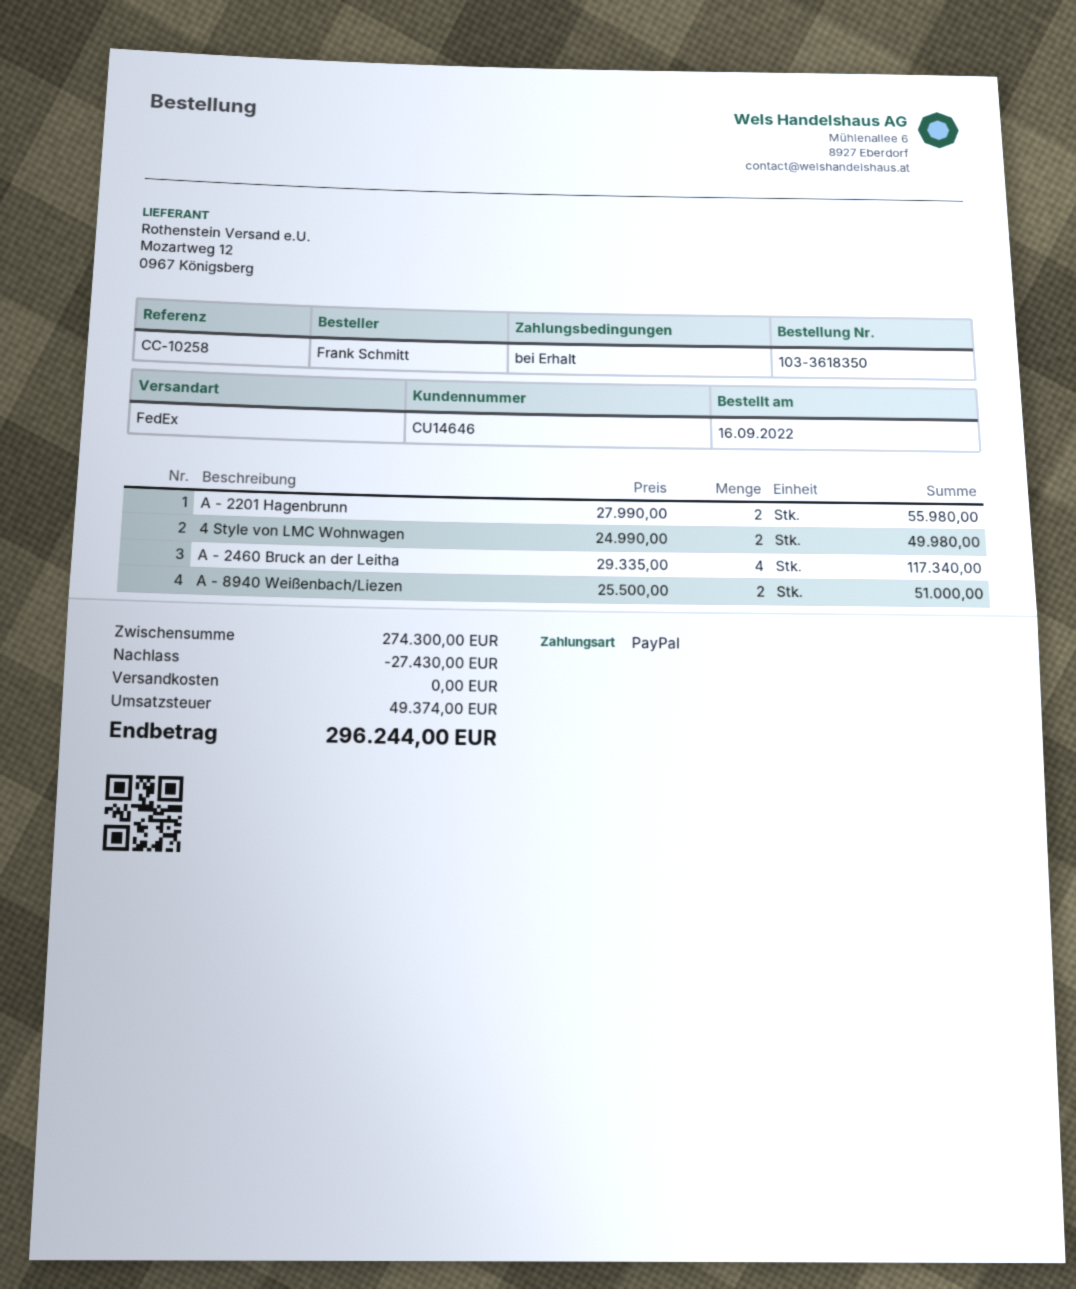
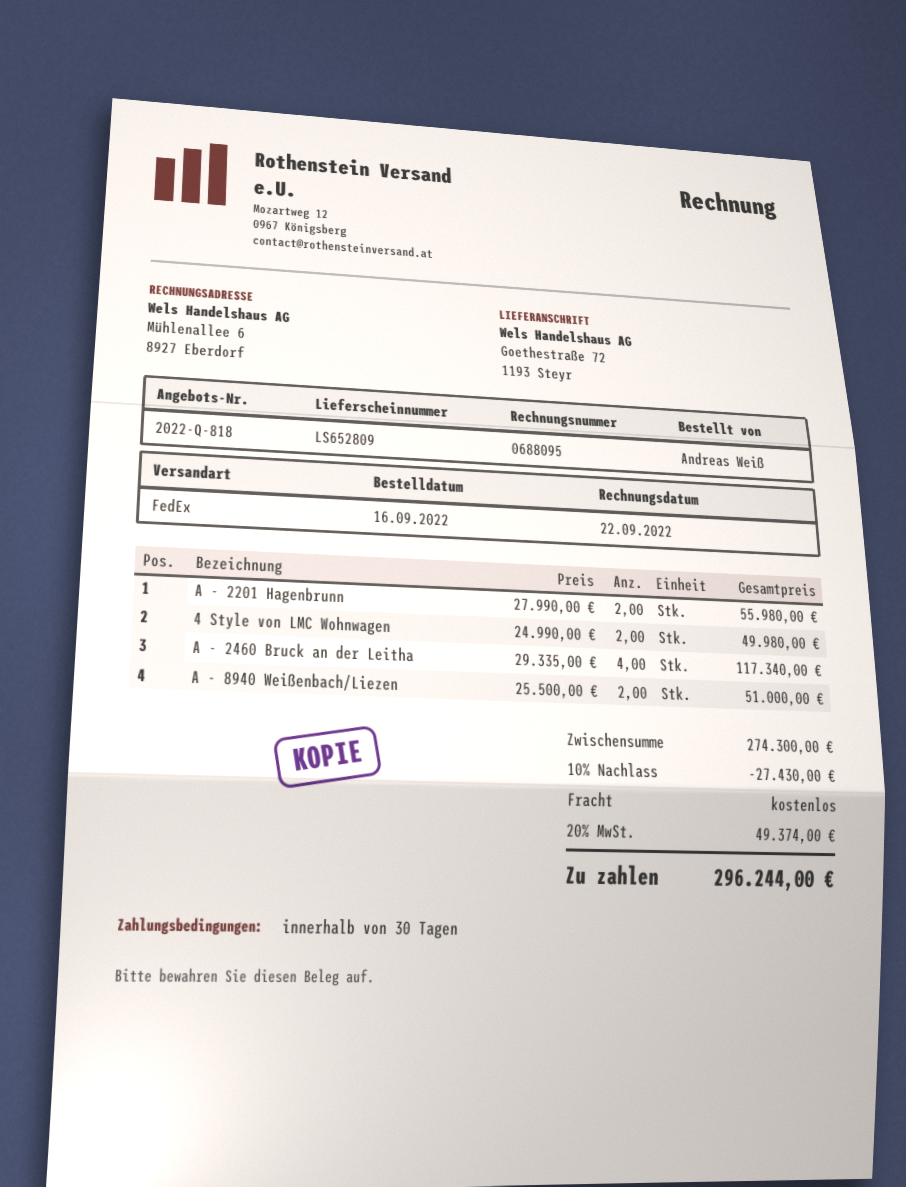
payment terms: on receipt -> 30 days
ordered by: Frank Schmitt -> Andreas Weiß

